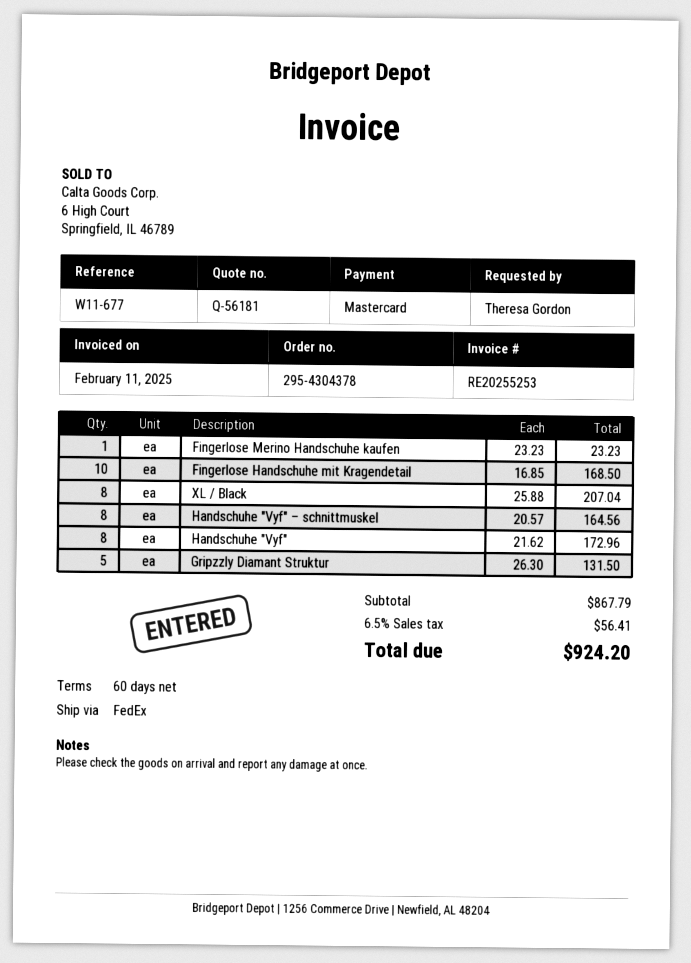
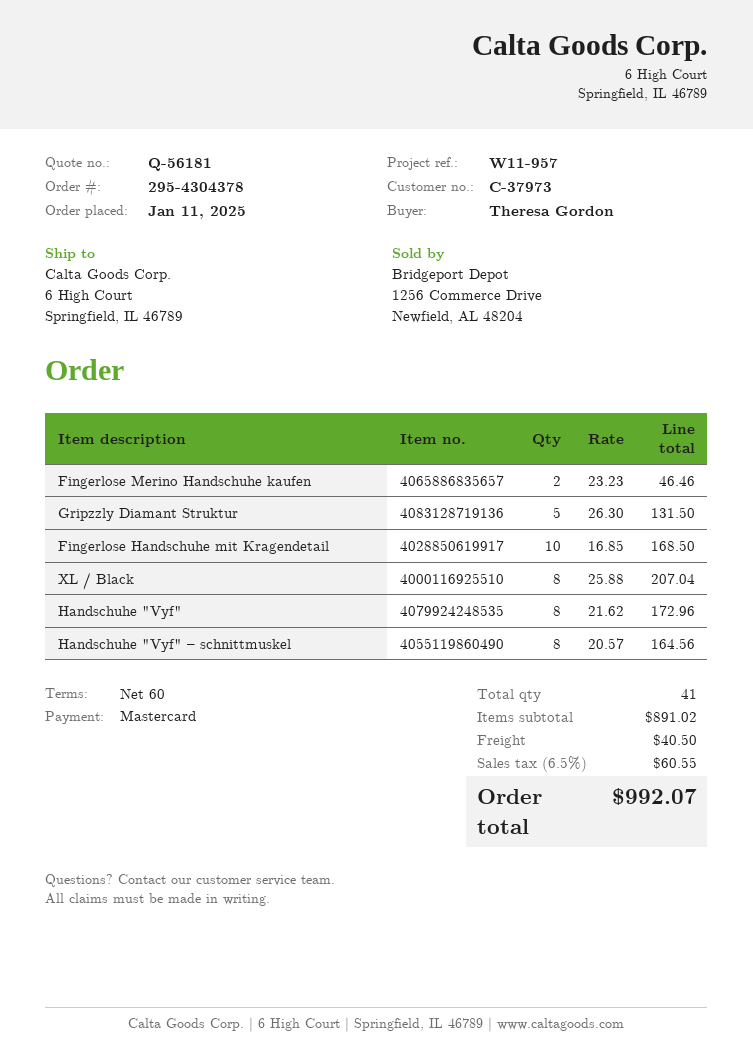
reference: W11-677 -> W11-957
Fingerlose Merino Handschuhe kaufen: 1 x 23.23 = 23.23 -> 2 x 23.23 = 46.46
subtotal: 867.79 -> 891.02
shipping: none -> 40.50
tax: 6.5% = 56.41 -> 6.5% = 60.55
total: 924.20 -> 992.07

